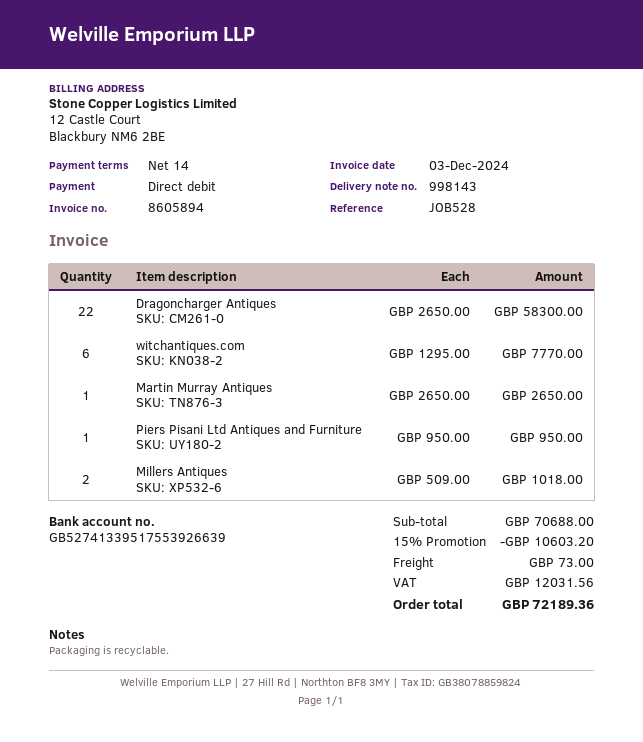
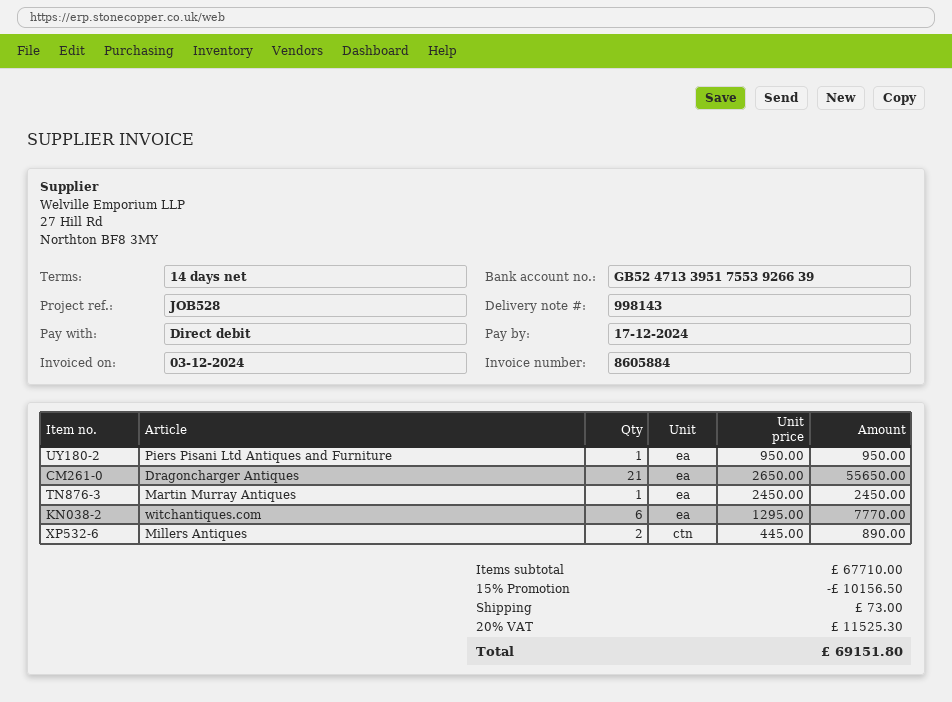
invoice number: 8605894 -> 8605884
bank account: GB52741339517553926639 -> GB52471339517553926639
Dragoncharger Antiques: 22 x 2650.00 = 58300.00 -> 21 x 2650.00 = 55650.00
Martin Murray Antiques: 1 x 2650.00 = 2650.00 -> 1 x 2450.00 = 2450.00
Millers Antiques: 2 x 509.00 = 1018.00 -> 2 x 445.00 = 890.00
subtotal: 70688.00 -> 67710.00
discount: 15% = 10603.20 -> 15% = 10156.50
tax: 12031.56 -> 11525.30
total: 72189.36 -> 69151.80

